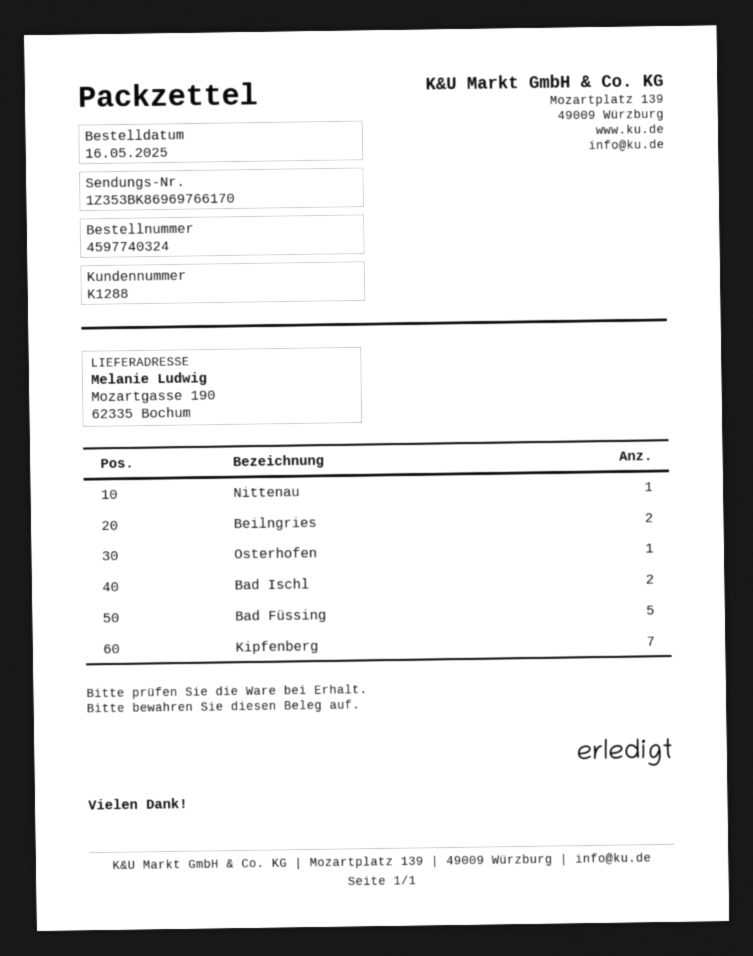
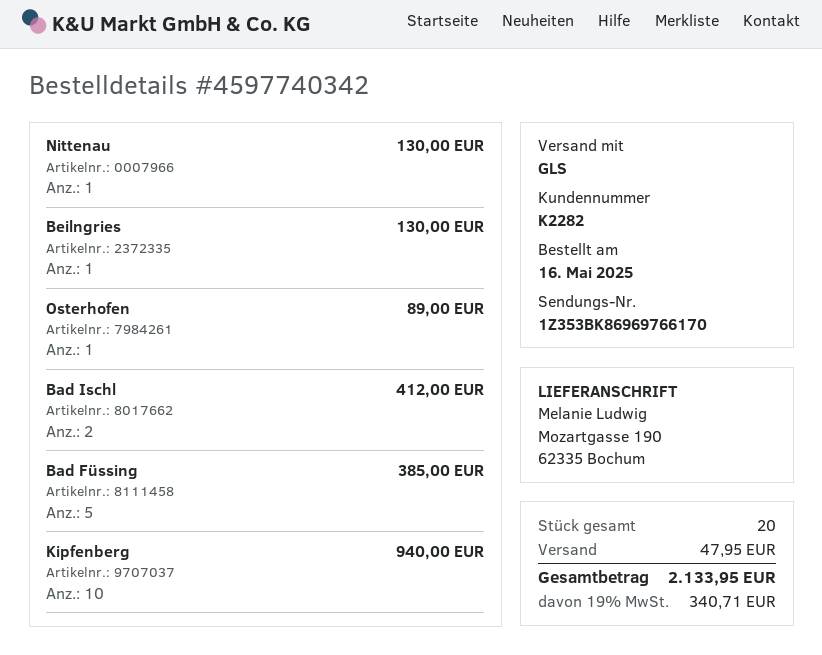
order number: 4597740324 -> 4597740342
customer number: K1288 -> K2282
Beilngries: 2 -> 1
Kipfenberg: 7 -> 10

